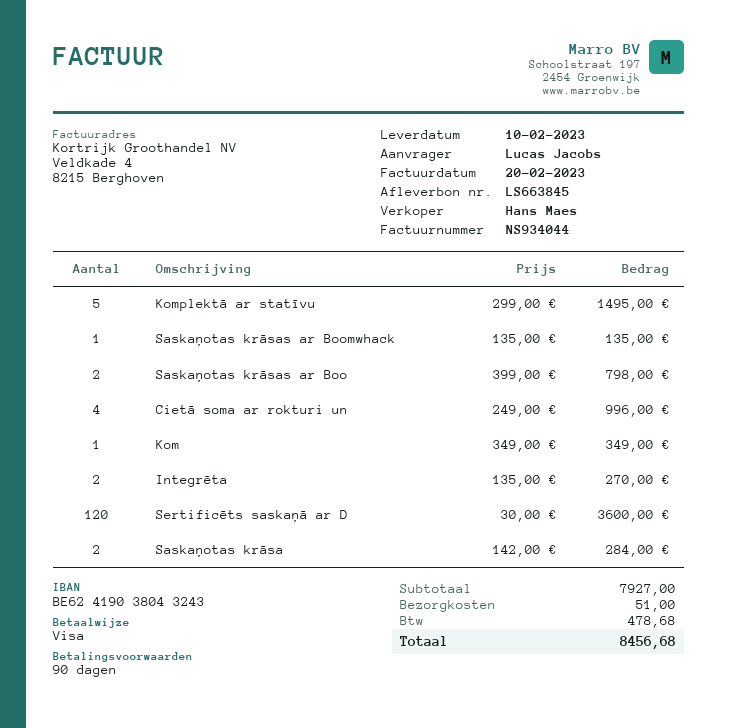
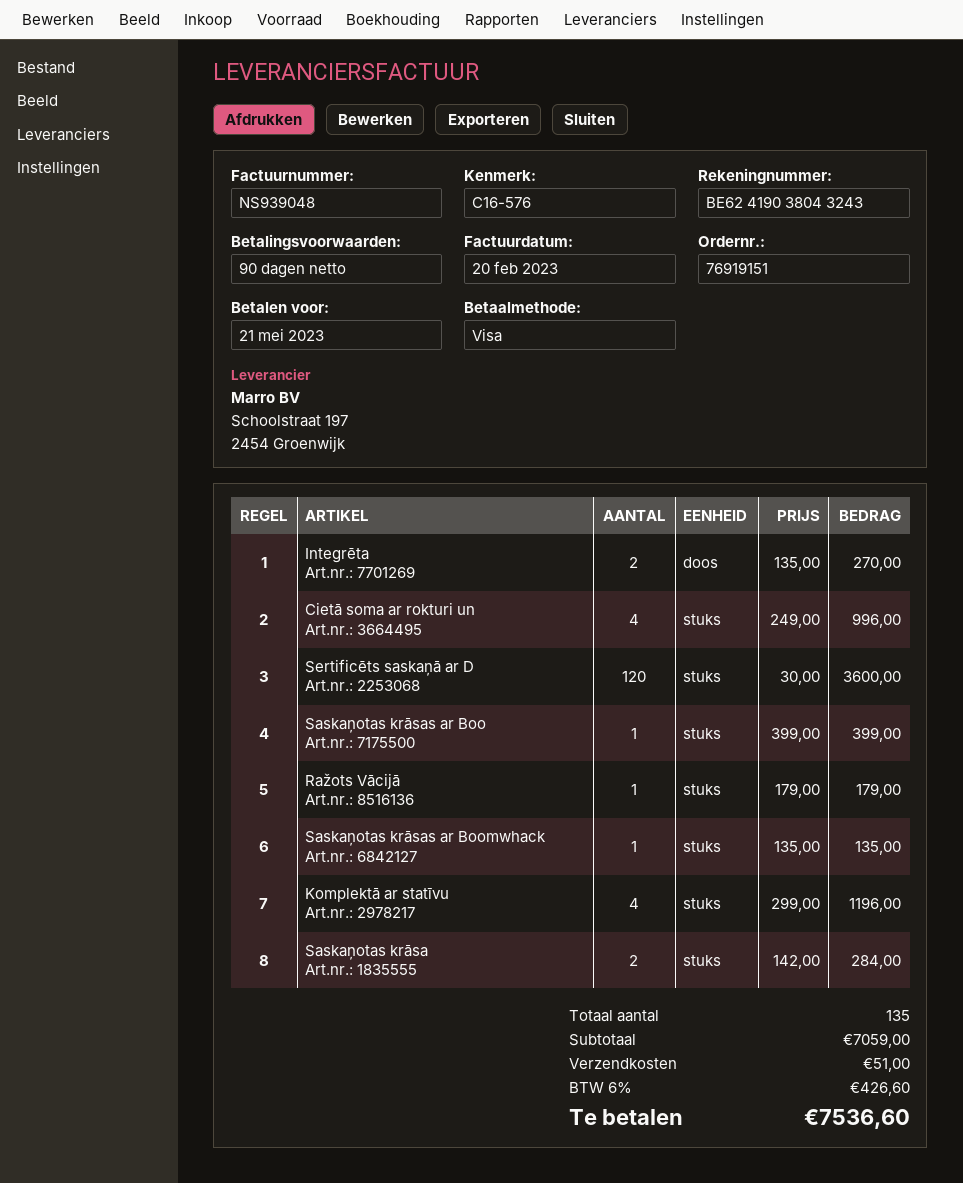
invoice number: NS934044 -> NS939048
Komplektā ar statīvu: 5 x 299.00 = 1495.00 -> 4 x 299.00 = 1196.00
Saskaņotas krāsas ar Boo: 2 x 399.00 = 798.00 -> 1 x 399.00 = 399.00
Kom: 1 x 349.00 = 349.00 -> none
Ražots Vācijā: none -> 1 x 179.00 = 179.00
subtotal: 7927.00 -> 7059.00
tax: 478.68 -> 426.60
total: 8456.68 -> 7536.60

